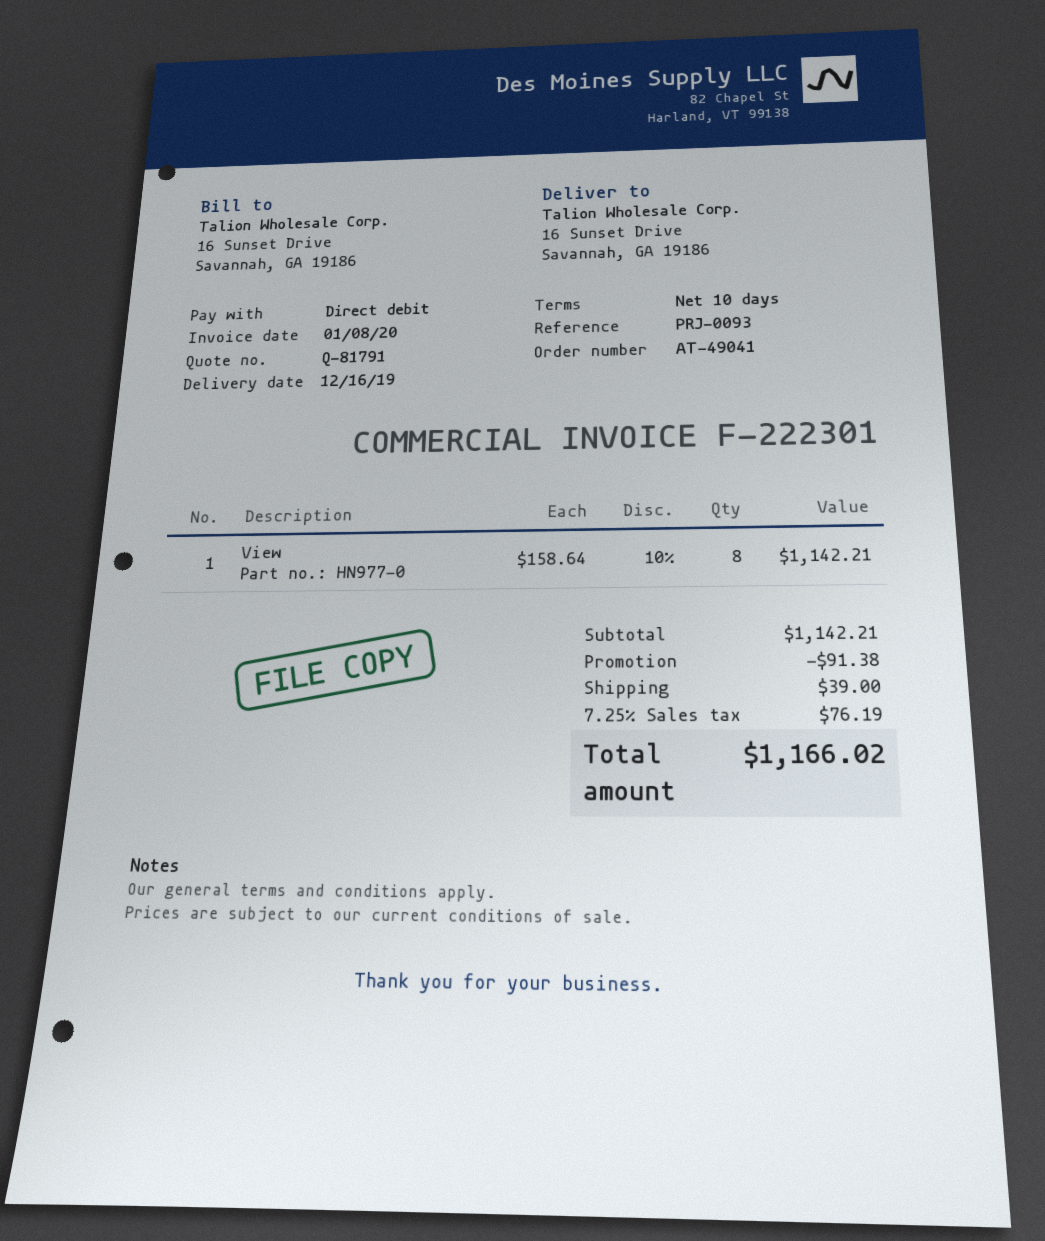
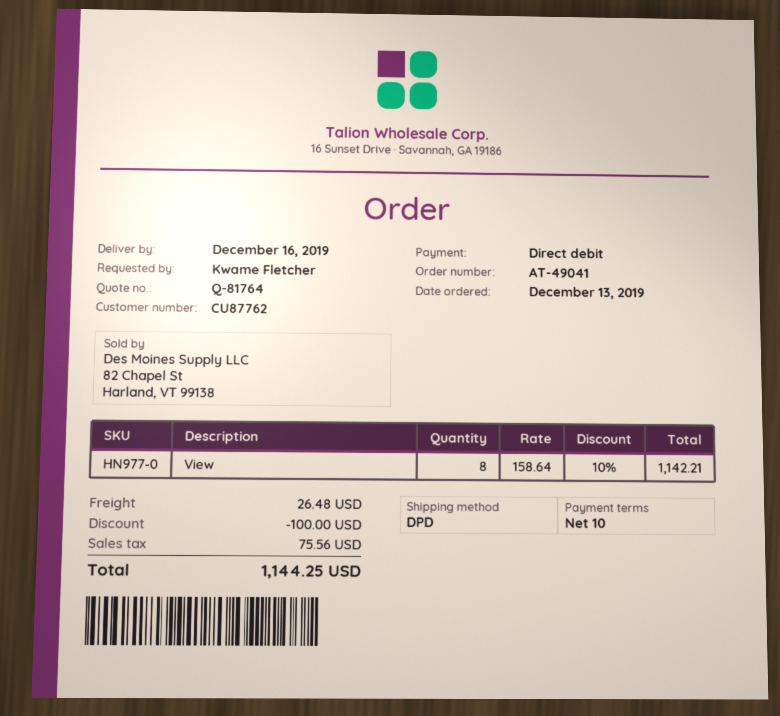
quote number: Q-81791 -> Q-81764
discount: 91.38 -> 100.00
shipping: 39.00 -> 26.48
tax: 76.19 -> 75.56
total: 1166.02 -> 1144.25

